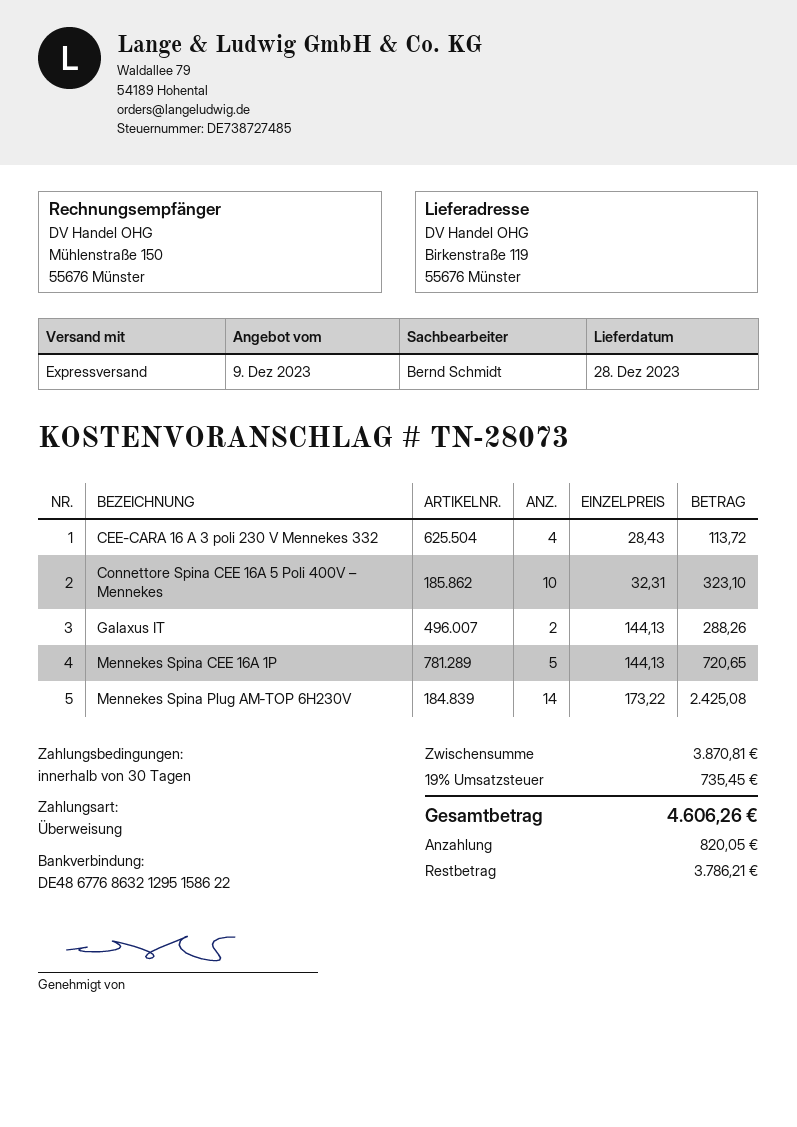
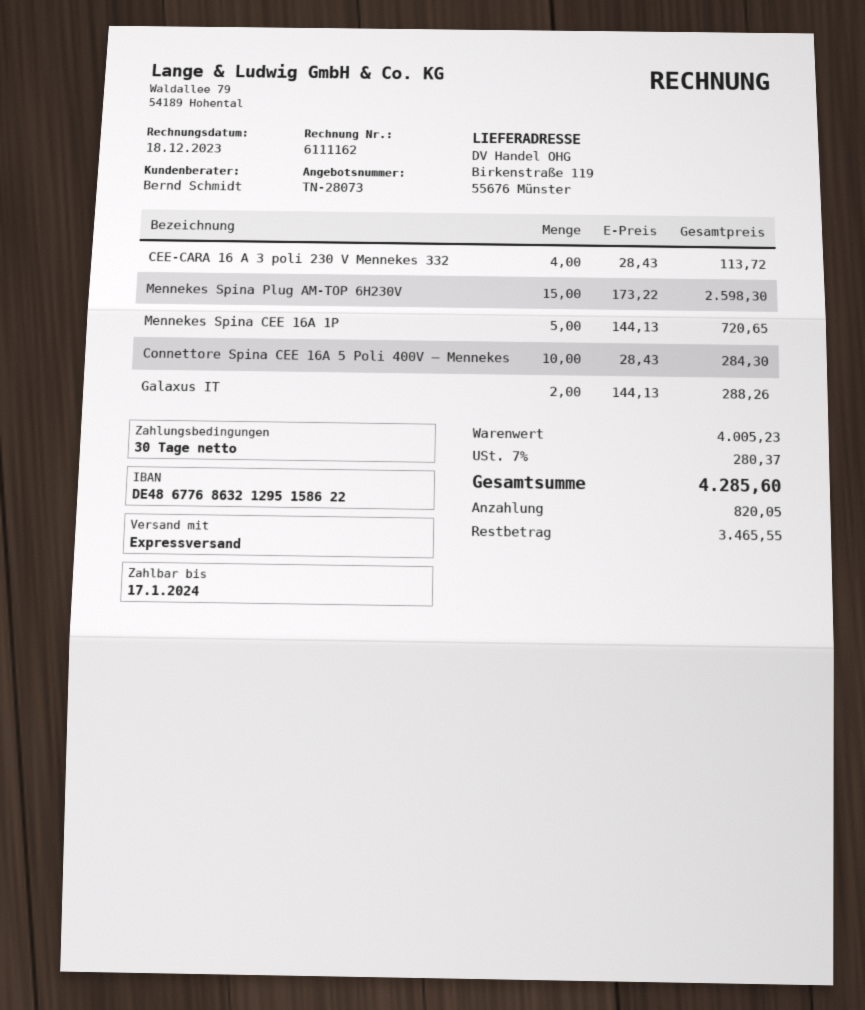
Connettore Spina CEE 16A 5 Poli 400V – Mennekes: 10 x 32.31 = 323.10 -> 10 x 28.43 = 284.30
Mennekes Spina Plug AM‑TOP 6H230V: 14 x 173.22 = 2425.08 -> 15 x 173.22 = 2598.30
subtotal: 3870.81 -> 4005.23
tax: 19% = 735.45 -> 7% = 280.37
total: 4606.26 -> 4285.60
balance: 3786.21 -> 3465.55

